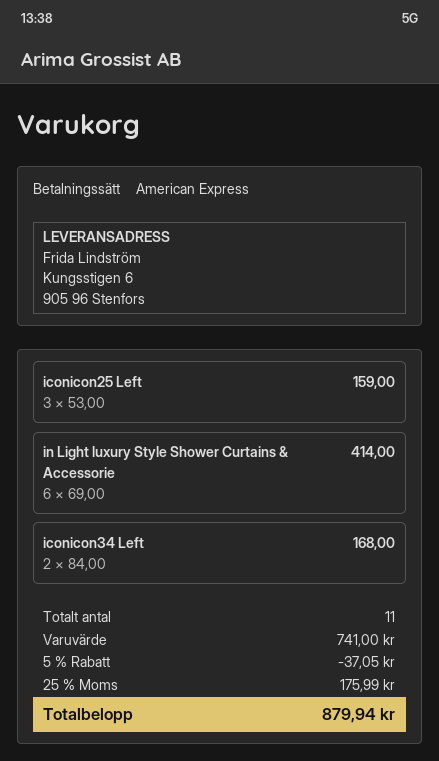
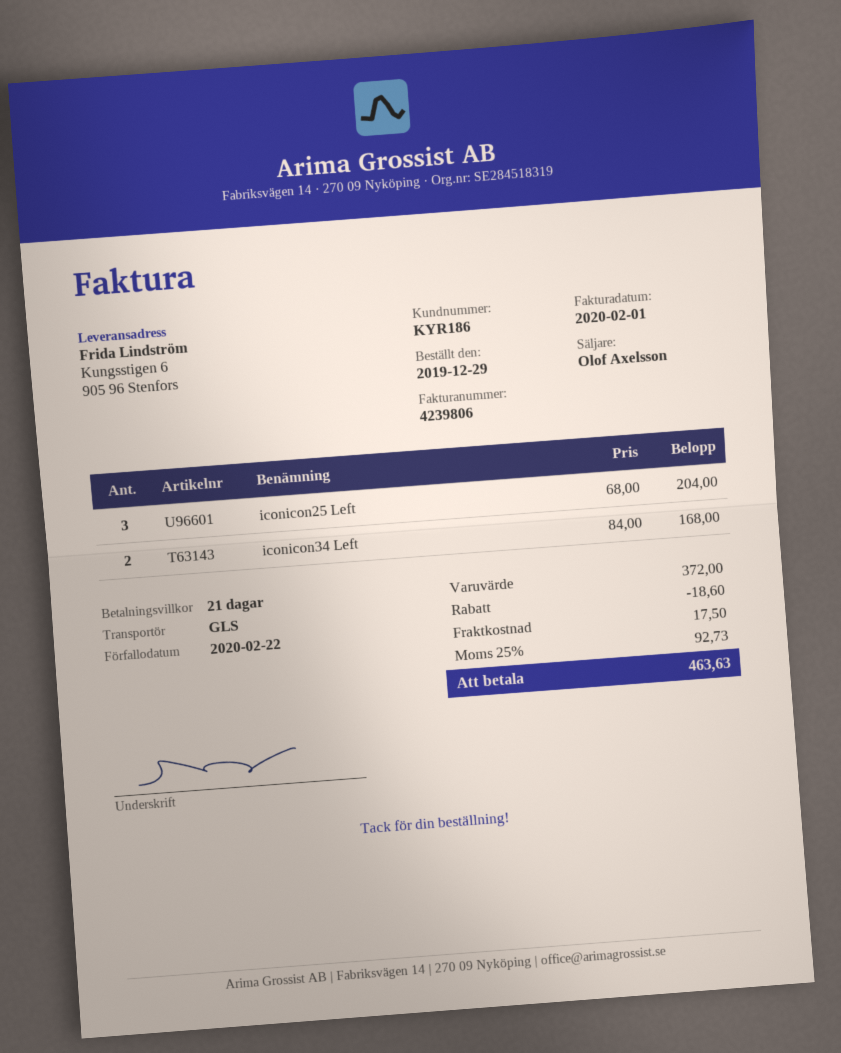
iconicon25 Left: 3 x 53.00 = 159.00 -> 3 x 68.00 = 204.00
in Light luxury Style Shower Curtains & Accessorie: 6 x 69.00 = 414.00 -> none
subtotal: 741.00 -> 372.00
discount: 37.05 -> 18.60
shipping: none -> 17.50
tax: 25% = 175.99 -> 25% = 92.73
total: 879.94 -> 463.63

